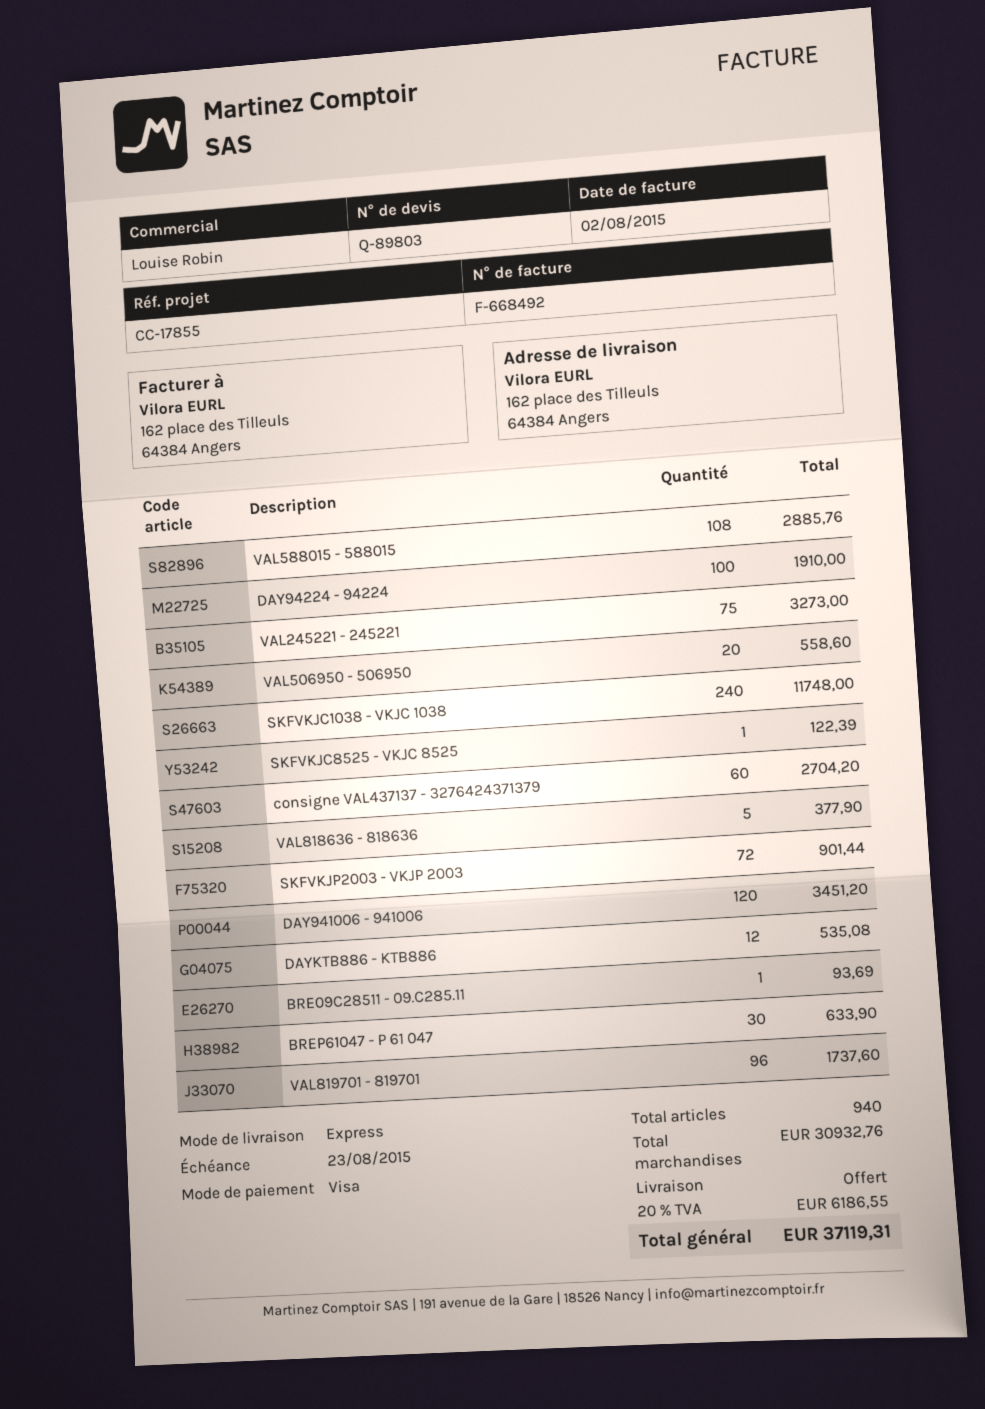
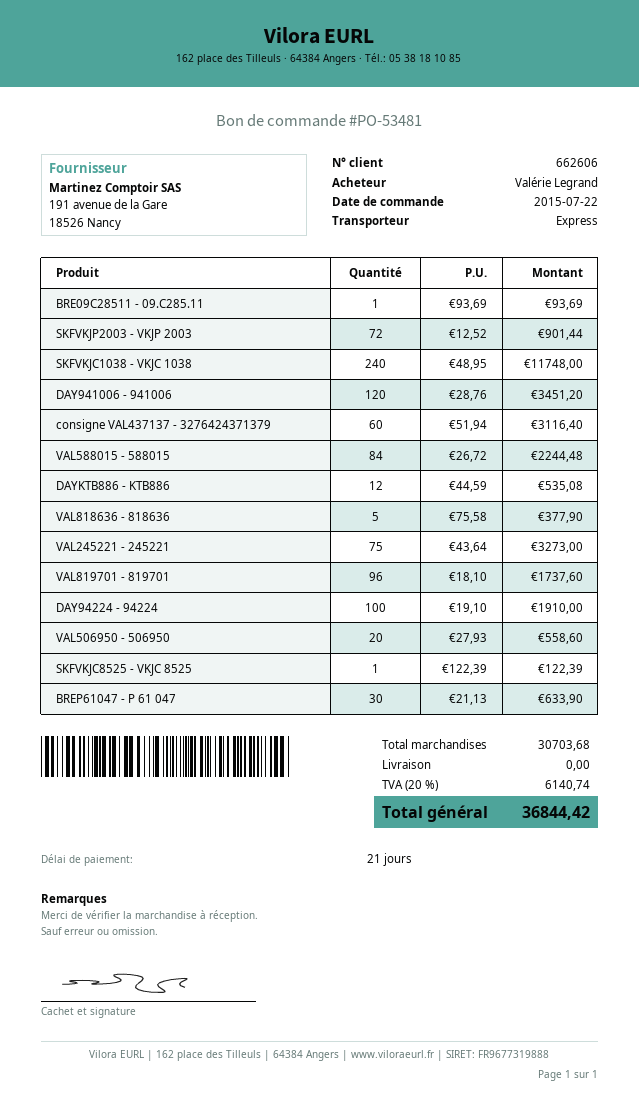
VAL588015 - 588015: 108 for 2885.76 -> 84 for 2244.48
consigne VAL437137 - 3276424371379: 60 for 2704.20 -> 60 for 3116.40
subtotal: 30932.76 -> 30703.68
tax: 20% = 6186.55 -> 20% = 6140.74
total: 37119.31 -> 36844.42

